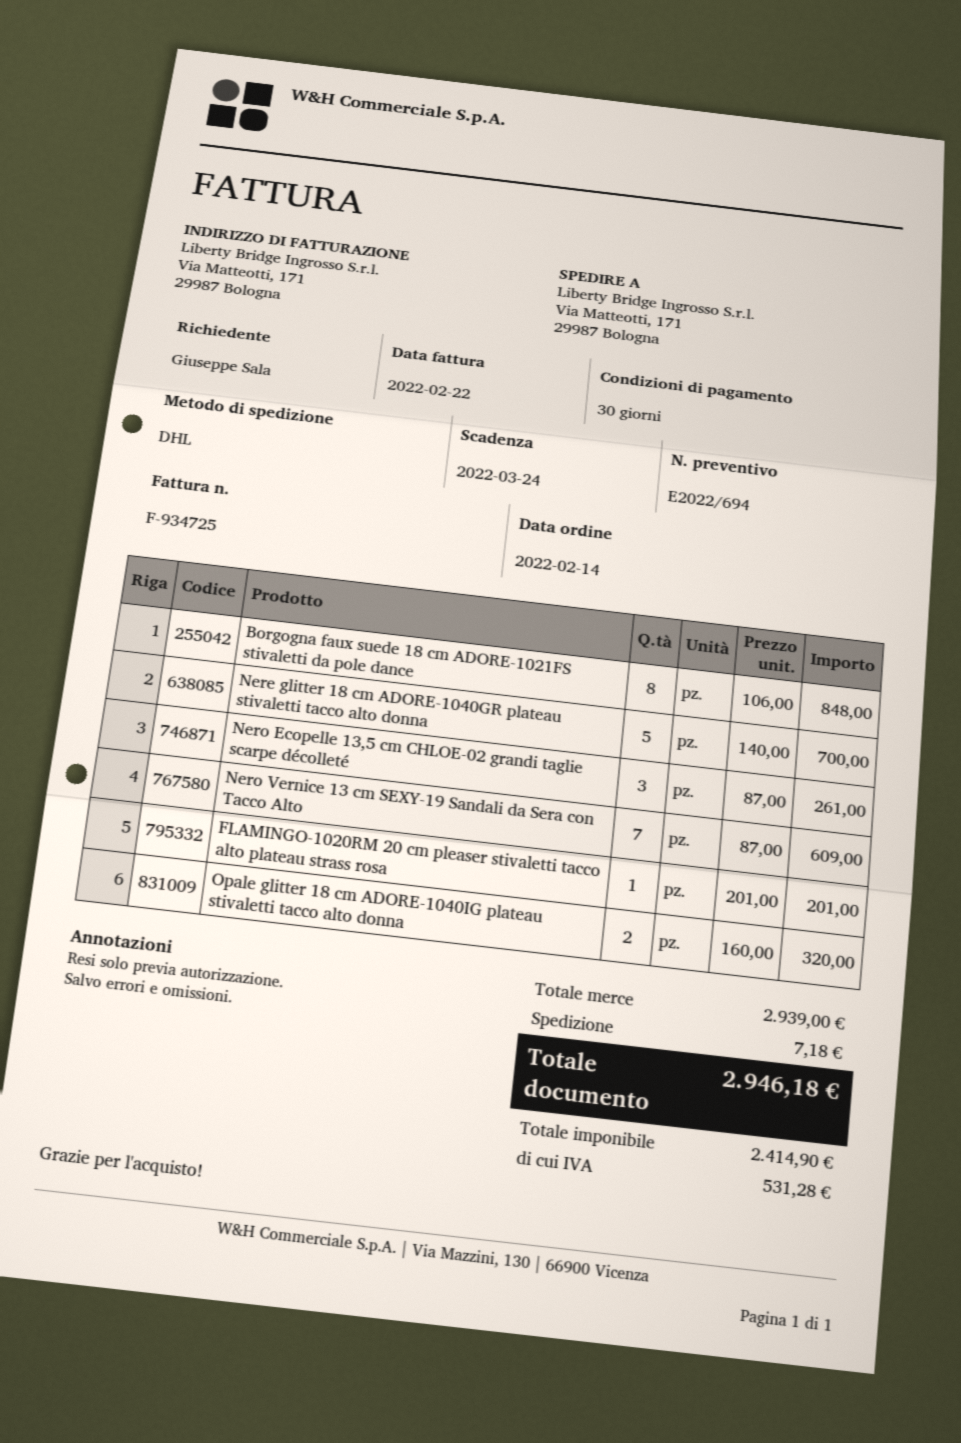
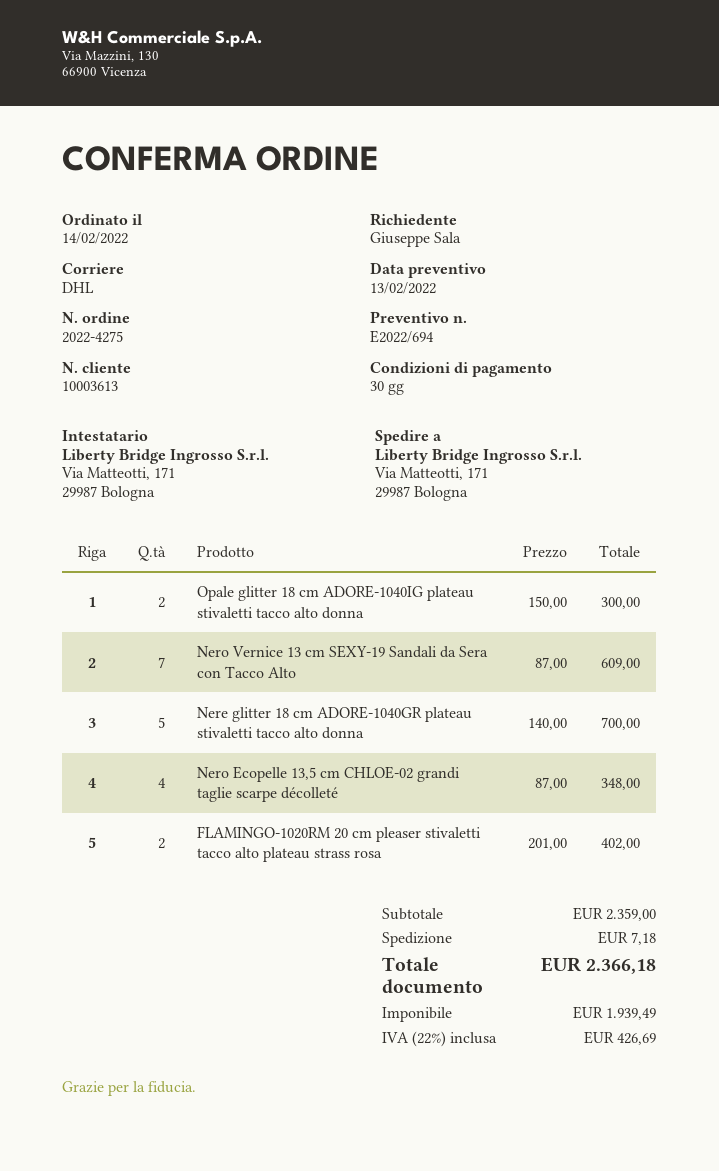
Borgogna faux suede 18 cm ADORE-1021FS stivaletti da pole dance: 8 x 106.00 = 848.00 -> none
Nero Ecopelle 13,5 cm CHLOE-02 grandi taglie scarpe décolleté: 3 x 87.00 = 261.00 -> 4 x 87.00 = 348.00
FLAMINGO-1020RM 20 cm pleaser stivaletti tacco alto plateau strass rosa: 1 x 201.00 = 201.00 -> 2 x 201.00 = 402.00
Opale glitter 18 cm ADORE-1040IG plateau stivaletti tacco alto donna: 2 x 160.00 = 320.00 -> 2 x 150.00 = 300.00
subtotal: 2939.00 -> 2359.00
net: 2414.90 -> 1939.49
tax: 531.28 -> 426.69
total: 2946.18 -> 2366.18

